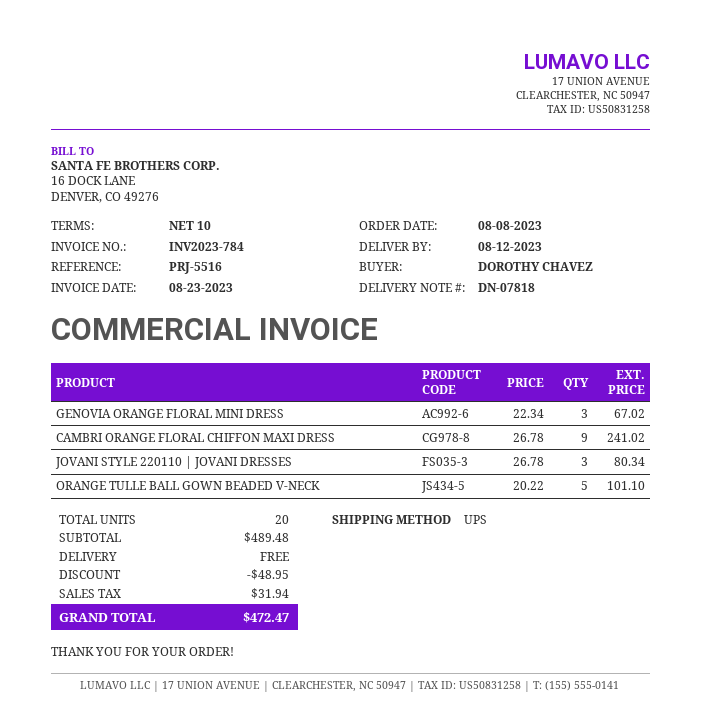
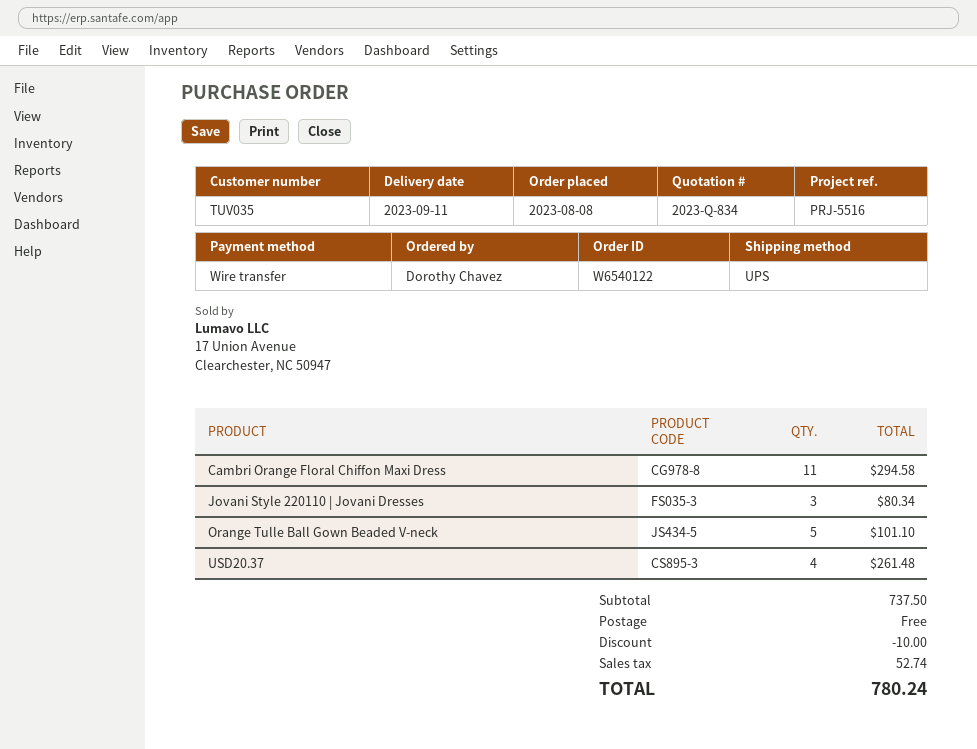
delivery date: 2023-08-12 -> 2023-09-11
GENOVIA ORANGE FLORAL MINI DRESS: 3 for 67.02 -> none
CAMBRI ORANGE FLORAL CHIFFON MAXI DRESS: 9 for 241.02 -> 11 for 294.58
USD20.37: none -> 4 for 261.48
subtotal: 489.48 -> 737.50
discount: 48.95 -> 10.00
tax: 31.94 -> 52.74
total: 472.47 -> 780.24

